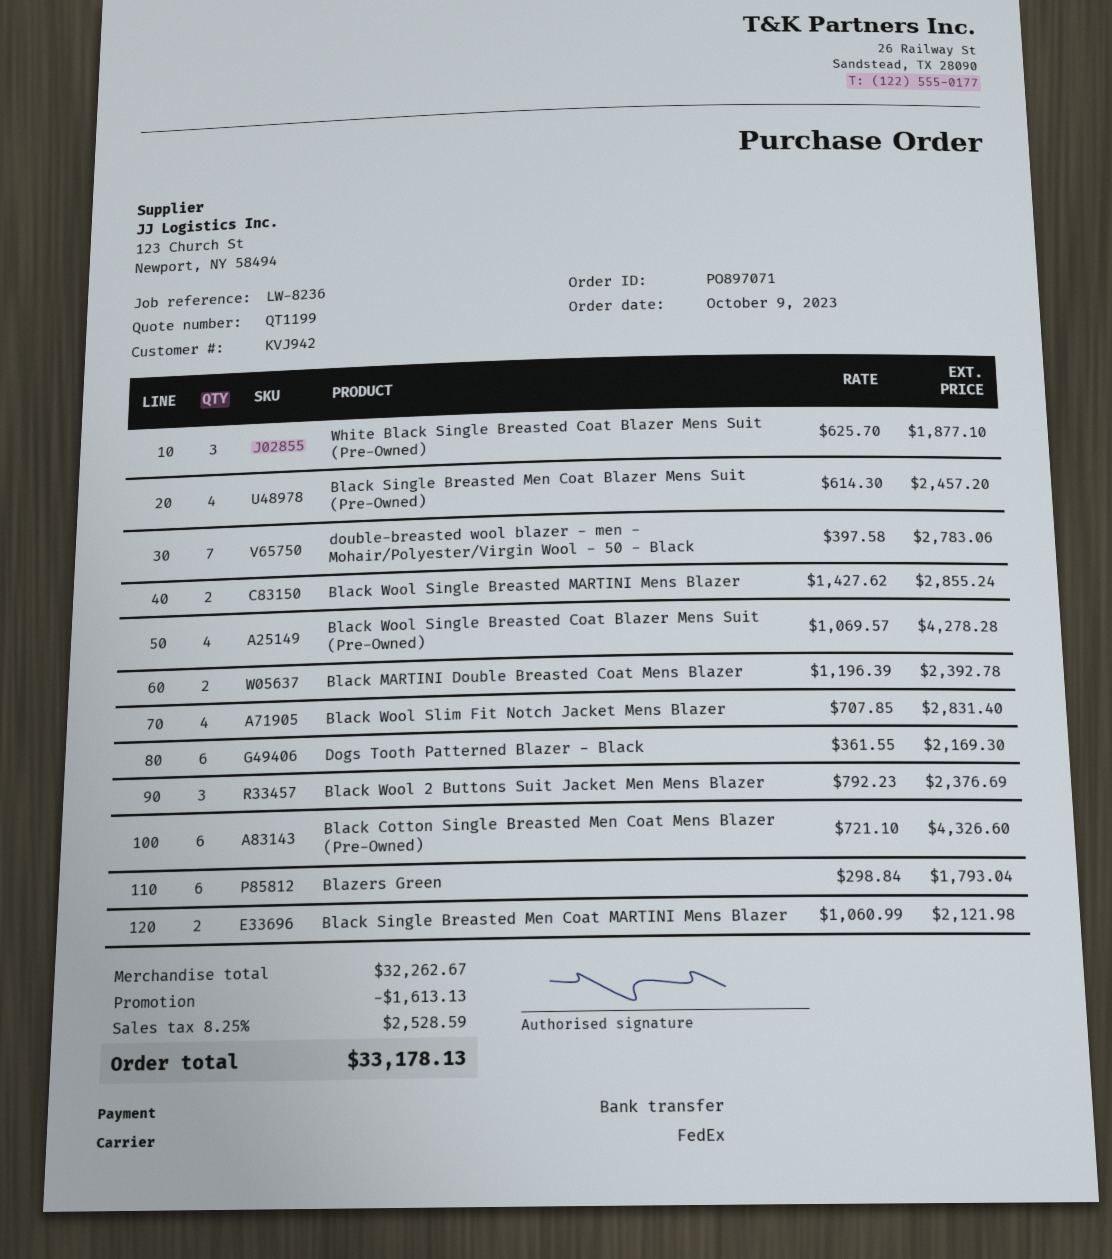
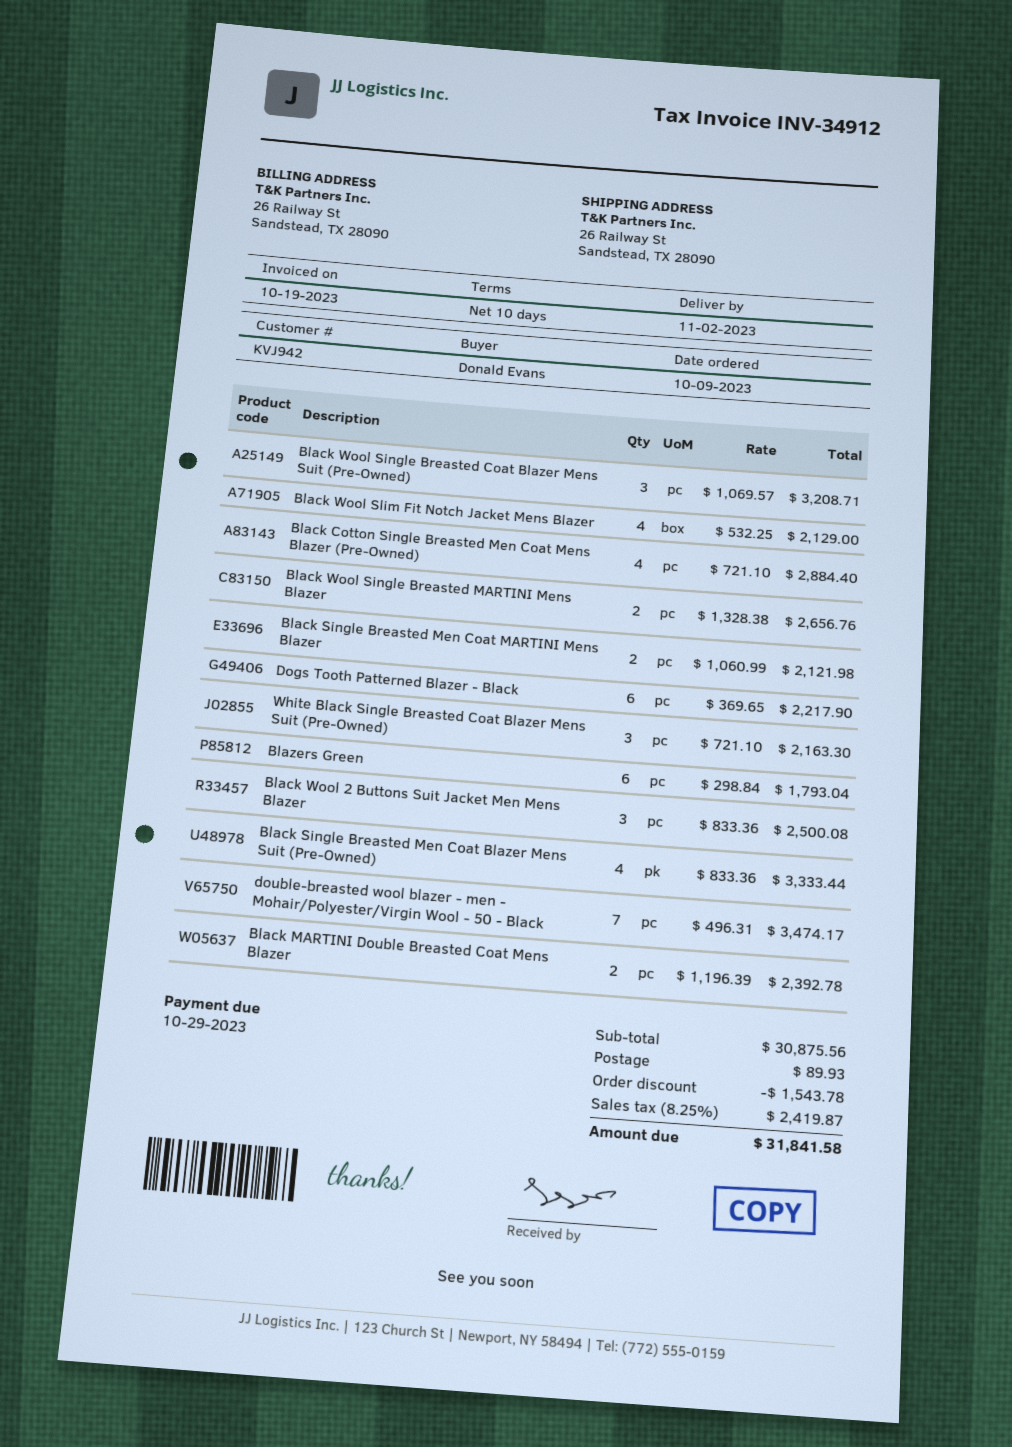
White Black Single Breasted Coat Blazer Mens Suit (Pre-Owned): 3 x 625.70 = 1877.10 -> 3 x 721.10 = 2163.30
Black Single Breasted Men Coat Blazer Mens Suit (Pre-Owned): 4 x 614.30 = 2457.20 -> 4 x 833.36 = 3333.44
double-breasted wool blazer - men - Mohair/Polyester/Virgin Wool - 50 - Black: 7 x 397.58 = 2783.06 -> 7 x 496.31 = 3474.17
Black Wool Single Breasted MARTINI Mens Blazer: 2 x 1427.62 = 2855.24 -> 2 x 1328.38 = 2656.76
Black Wool Single Breasted Coat Blazer Mens Suit (Pre-Owned): 4 x 1069.57 = 4278.28 -> 3 x 1069.57 = 3208.71
Black Wool Slim Fit Notch Jacket Mens Blazer: 4 x 707.85 = 2831.40 -> 4 x 532.25 = 2129.00
Dogs Tooth Patterned Blazer - Black: 6 x 361.55 = 2169.30 -> 6 x 369.65 = 2217.90
Black Wool 2 Buttons Suit Jacket Men Mens Blazer: 3 x 792.23 = 2376.69 -> 3 x 833.36 = 2500.08
Black Cotton Single Breasted Men Coat Mens Blazer (Pre-Owned): 6 x 721.10 = 4326.60 -> 4 x 721.10 = 2884.40
subtotal: 32262.67 -> 30875.56
discount: 1613.13 -> 1543.78
shipping: none -> 89.93
tax: 8.25% = 2528.59 -> 8.25% = 2419.87
total: 33178.13 -> 31841.58

